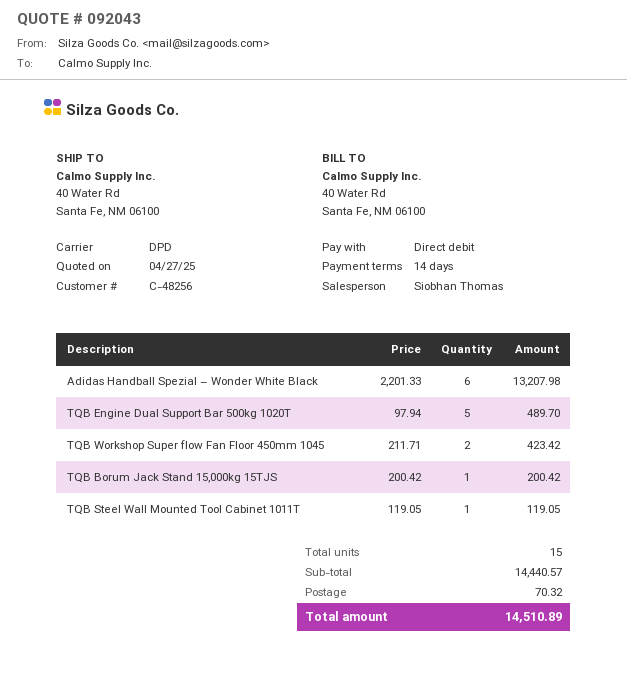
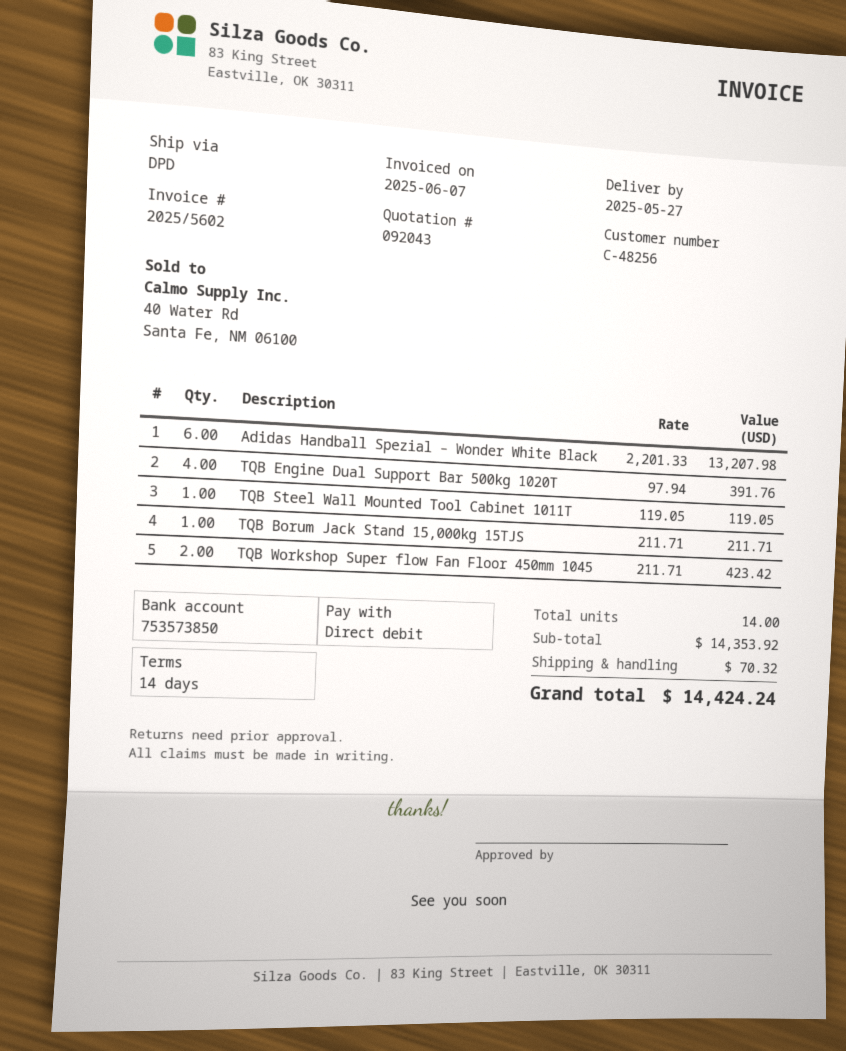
TQB Engine Dual Support Bar 500kg 1020T: 5 x 97.94 = 489.70 -> 4 x 97.94 = 391.76
TQB Borum Jack Stand 15,000kg 15TJS: 1 x 200.42 = 200.42 -> 1 x 211.71 = 211.71
total quantity: 15 -> 14
subtotal: 14440.57 -> 14353.92
total: 14510.89 -> 14424.24

